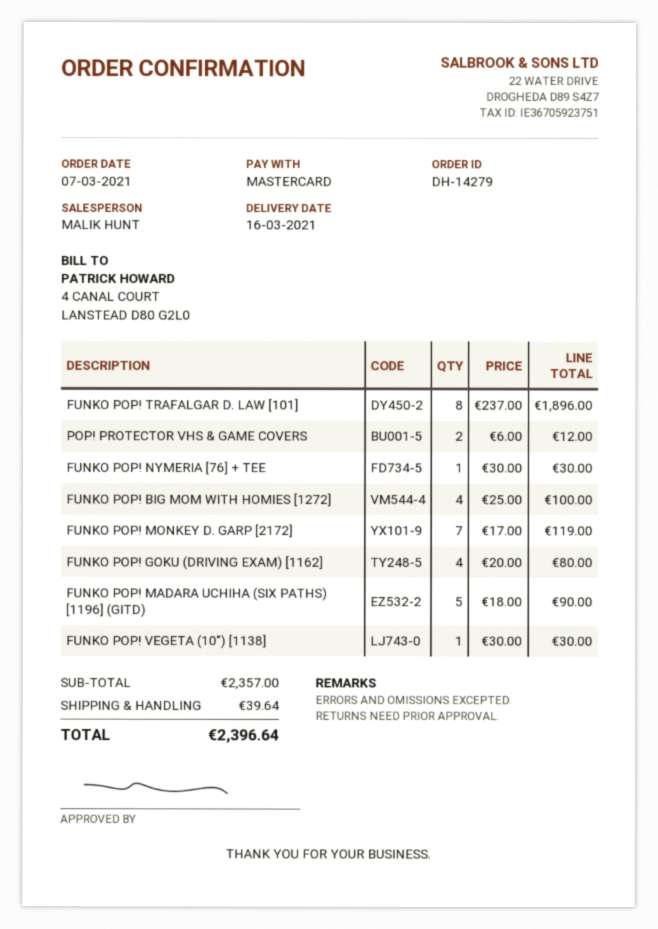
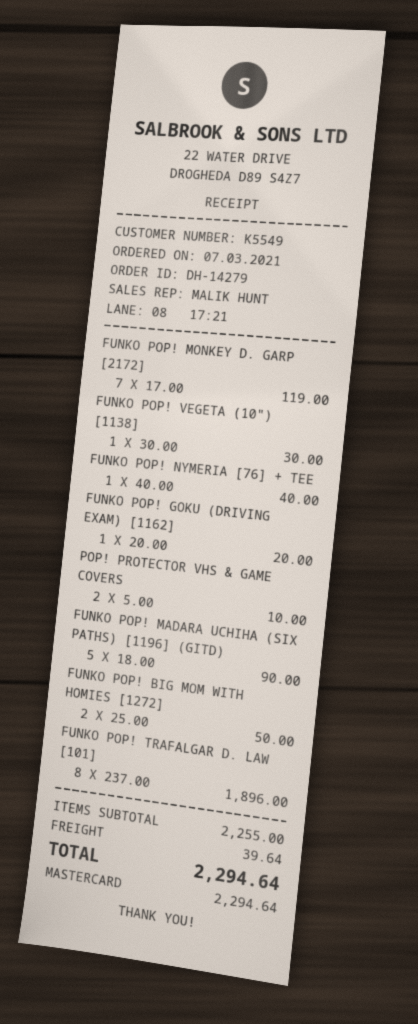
POP! PROTECTOR VHS & GAME COVERS: 2 x 6.00 = 12.00 -> 2 x 5.00 = 10.00
FUNKO POP! NYMERIA [76] + TEE: 1 x 30.00 = 30.00 -> 1 x 40.00 = 40.00
FUNKO POP! BIG MOM WITH HOMIES [1272]: 4 x 25.00 = 100.00 -> 2 x 25.00 = 50.00
FUNKO POP! GOKU (DRIVING EXAM) [1162]: 4 x 20.00 = 80.00 -> 1 x 20.00 = 20.00
subtotal: 2357.00 -> 2255.00
total: 2396.64 -> 2294.64

